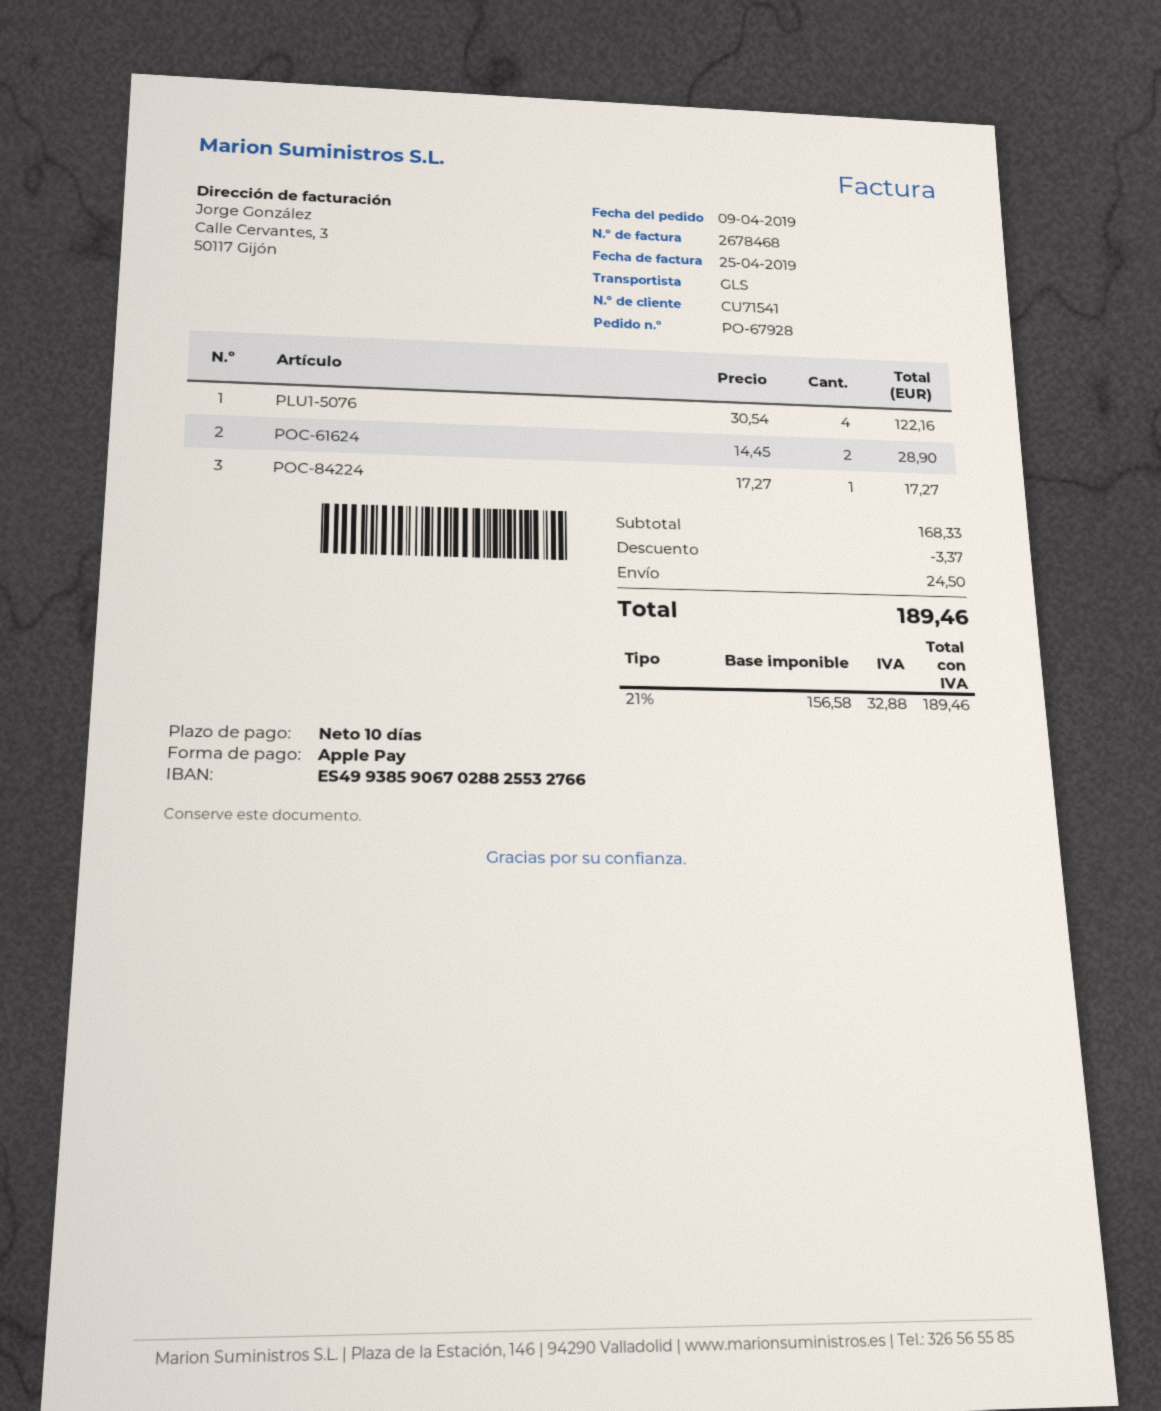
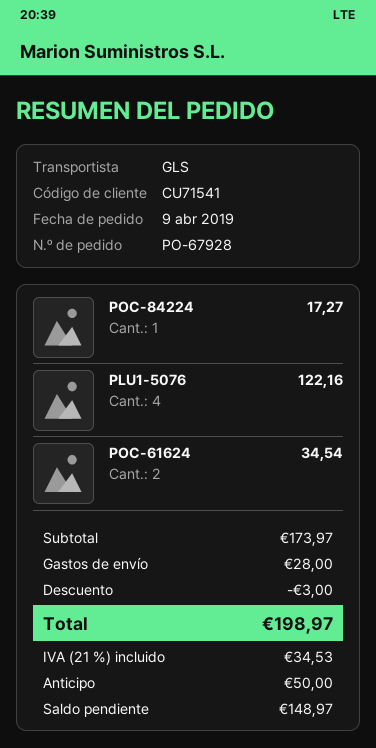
POC-61624: 2 for 28.90 -> 2 for 34.54
subtotal: 168.33 -> 173.97
discount: 3.37 -> 3.00
shipping: 24.50 -> 28.00
tax: 21% = 32.88 -> 21% = 34.53
total: 189.46 -> 198.97

